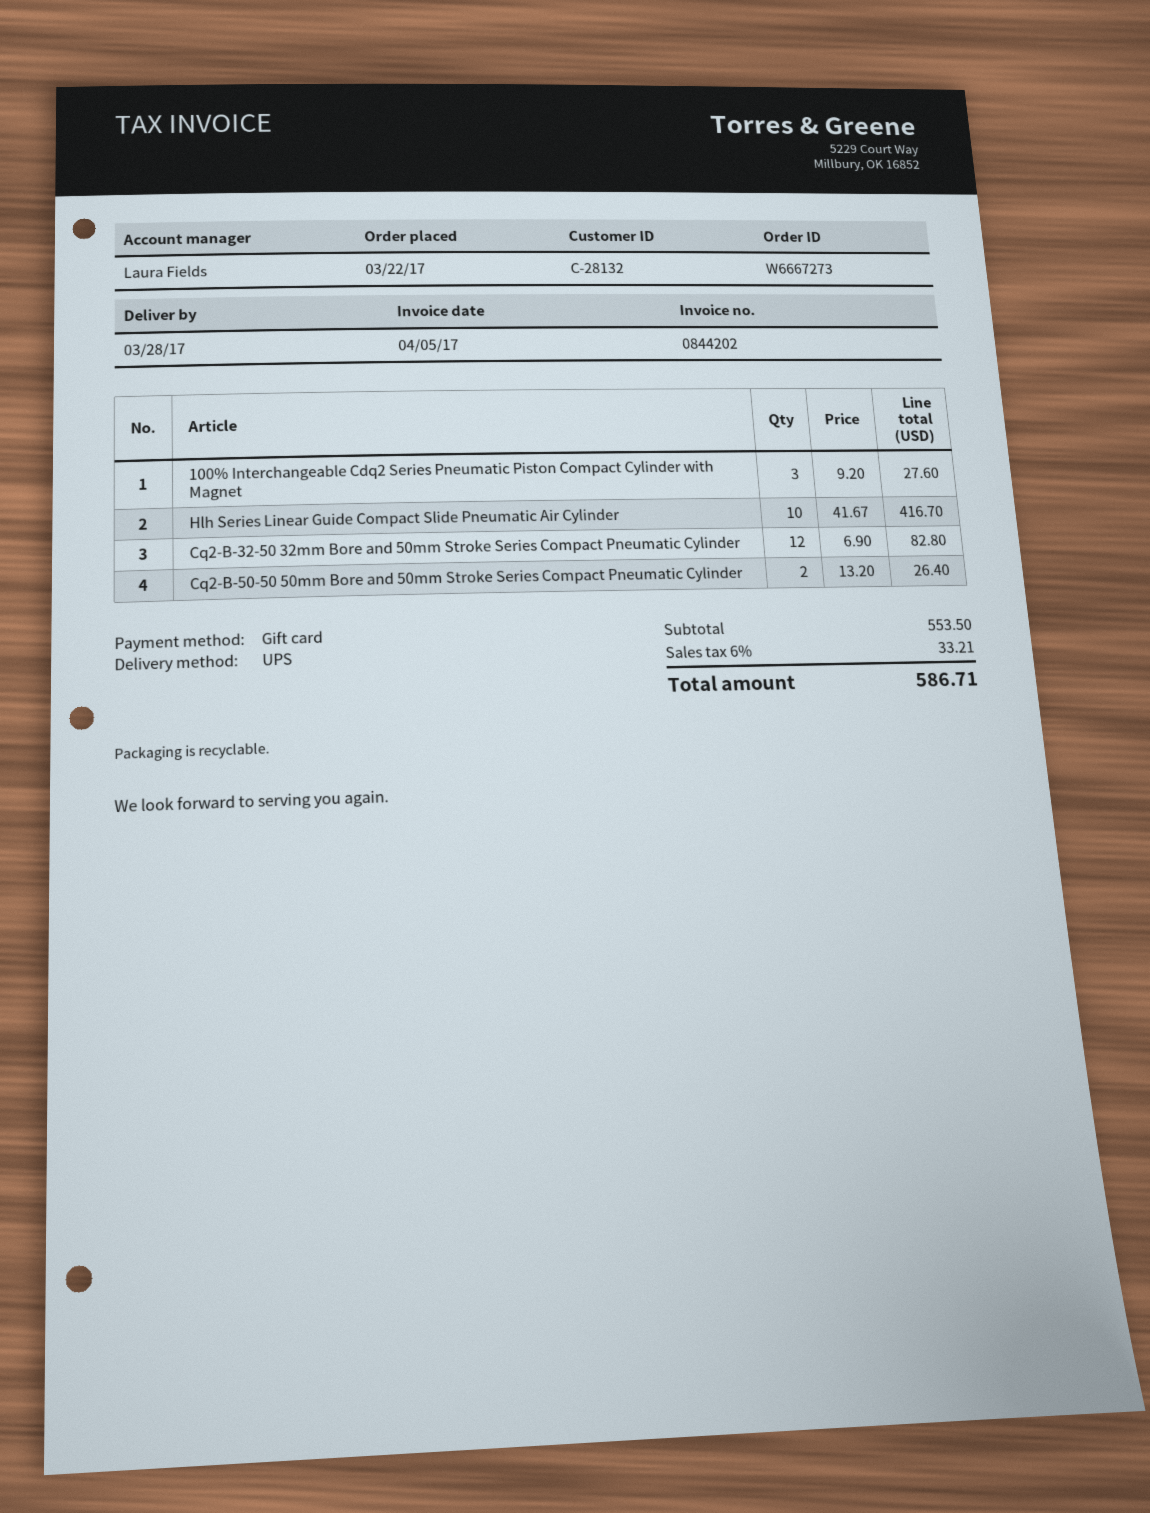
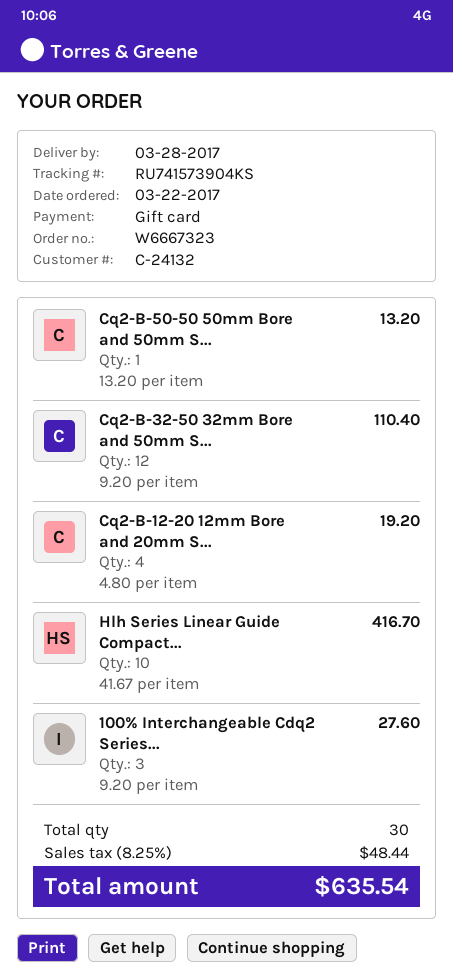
order number: W6667273 -> W6667323
customer number: C-28132 -> C-24132
Cq2-B-32-50 32mm Bore and 50mm Stroke Series Compact Pneumatic Cylinder: 12 x 6.90 = 82.80 -> 12 x 9.20 = 110.40
Cq2-B-50-50 50mm Bore and 50mm Stroke Series Compact Pneumatic Cylinder: 2 x 13.20 = 26.40 -> 1 x 13.20 = 13.20
Cq2-B-12-20 12mm Bore and 20mm S...: none -> 4 x 4.80 = 19.20
tax: 6% = 33.21 -> 8.25% = 48.44
total: 586.71 -> 635.54

